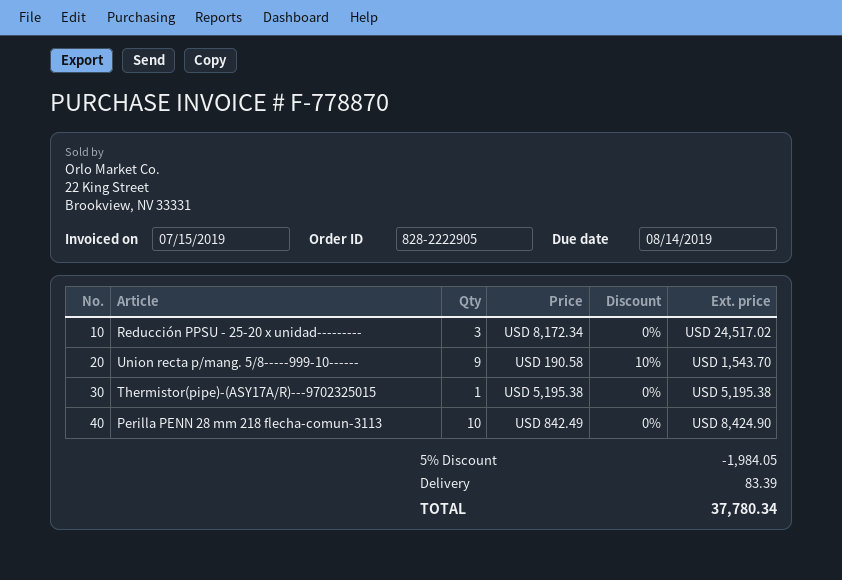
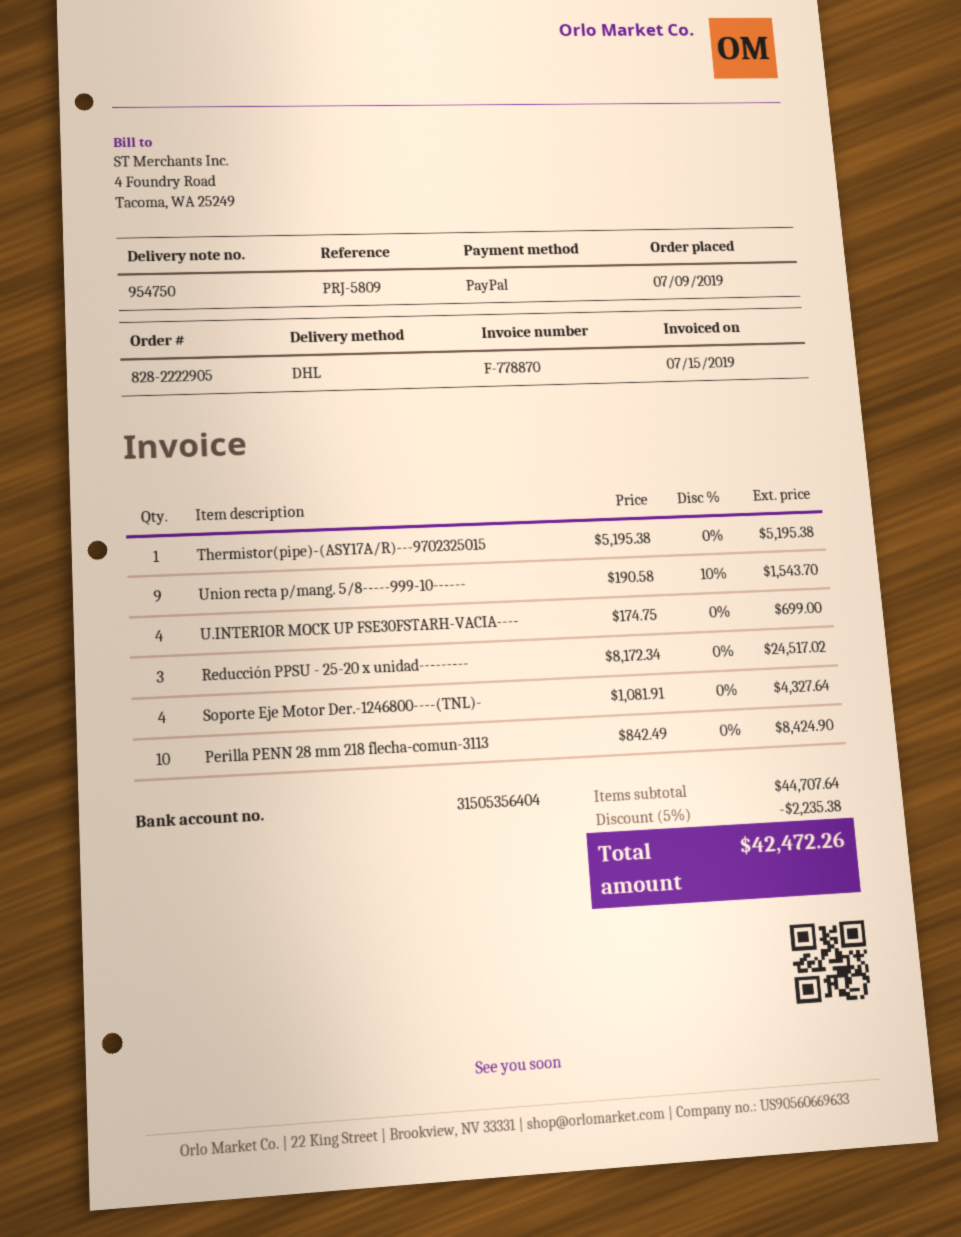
U.INTERIOR MOCK UP FSE30FSTARH-VACIA----: none -> 4 x 174.75 = 699.00
Soporte Eje Motor Der.-1246800----(TNL)-: none -> 4 x 1081.91 = 4327.64
discount: 5% = 1984.05 -> 5% = 2235.38
shipping: 83.39 -> none
total: 37780.34 -> 42472.26

